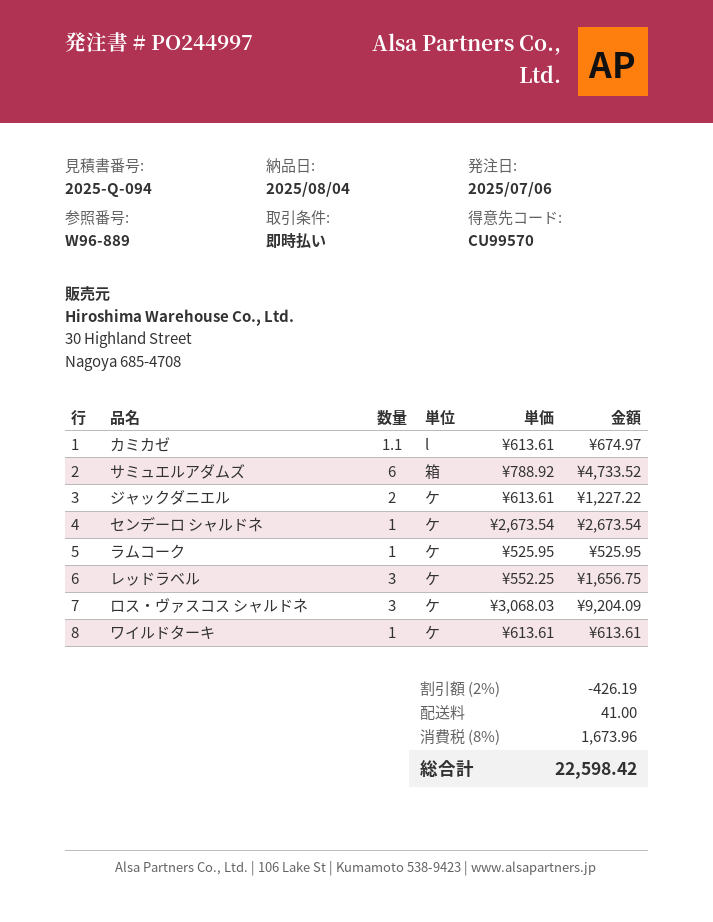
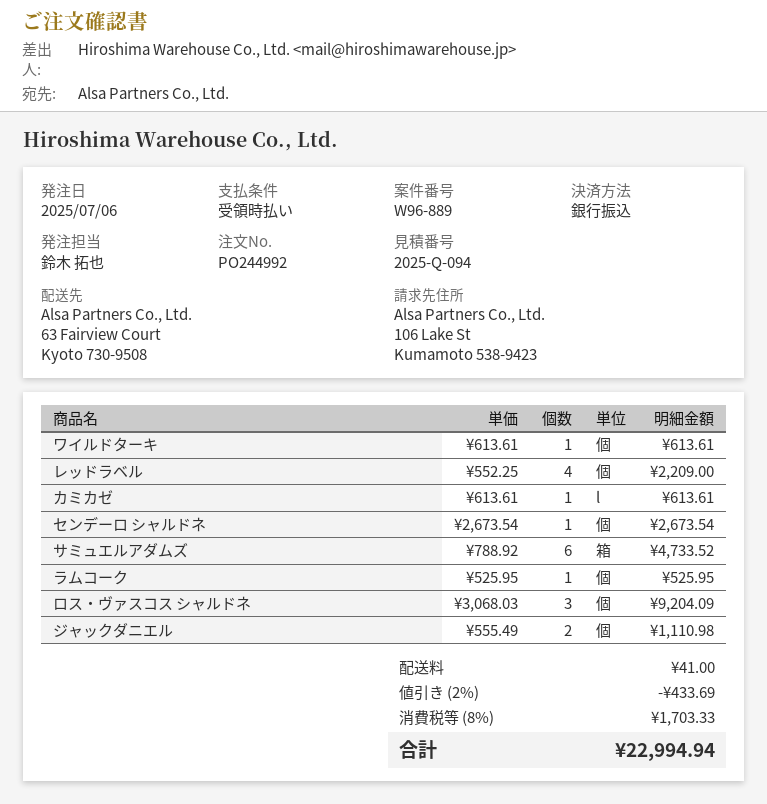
order number: PO244997 -> PO244992
カミカゼ: 1.1 x 613.61 = 674.97 -> 1 x 613.61 = 613.61
ジャックダニエル: 2 x 613.61 = 1227.22 -> 2 x 555.49 = 1110.98
レッドラベル: 3 x 552.25 = 1656.75 -> 4 x 552.25 = 2209.00
discount: 2% = 426.19 -> 2% = 433.69
tax: 8% = 1673.96 -> 8% = 1703.33
total: 22598.42 -> 22994.94

